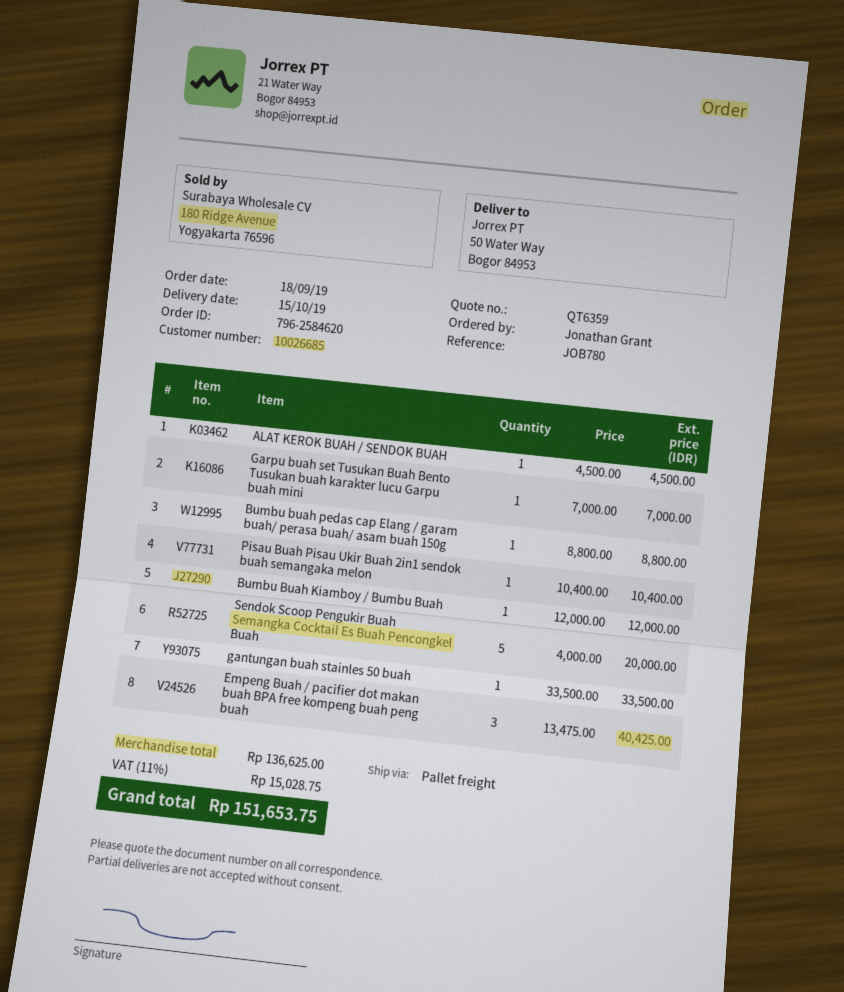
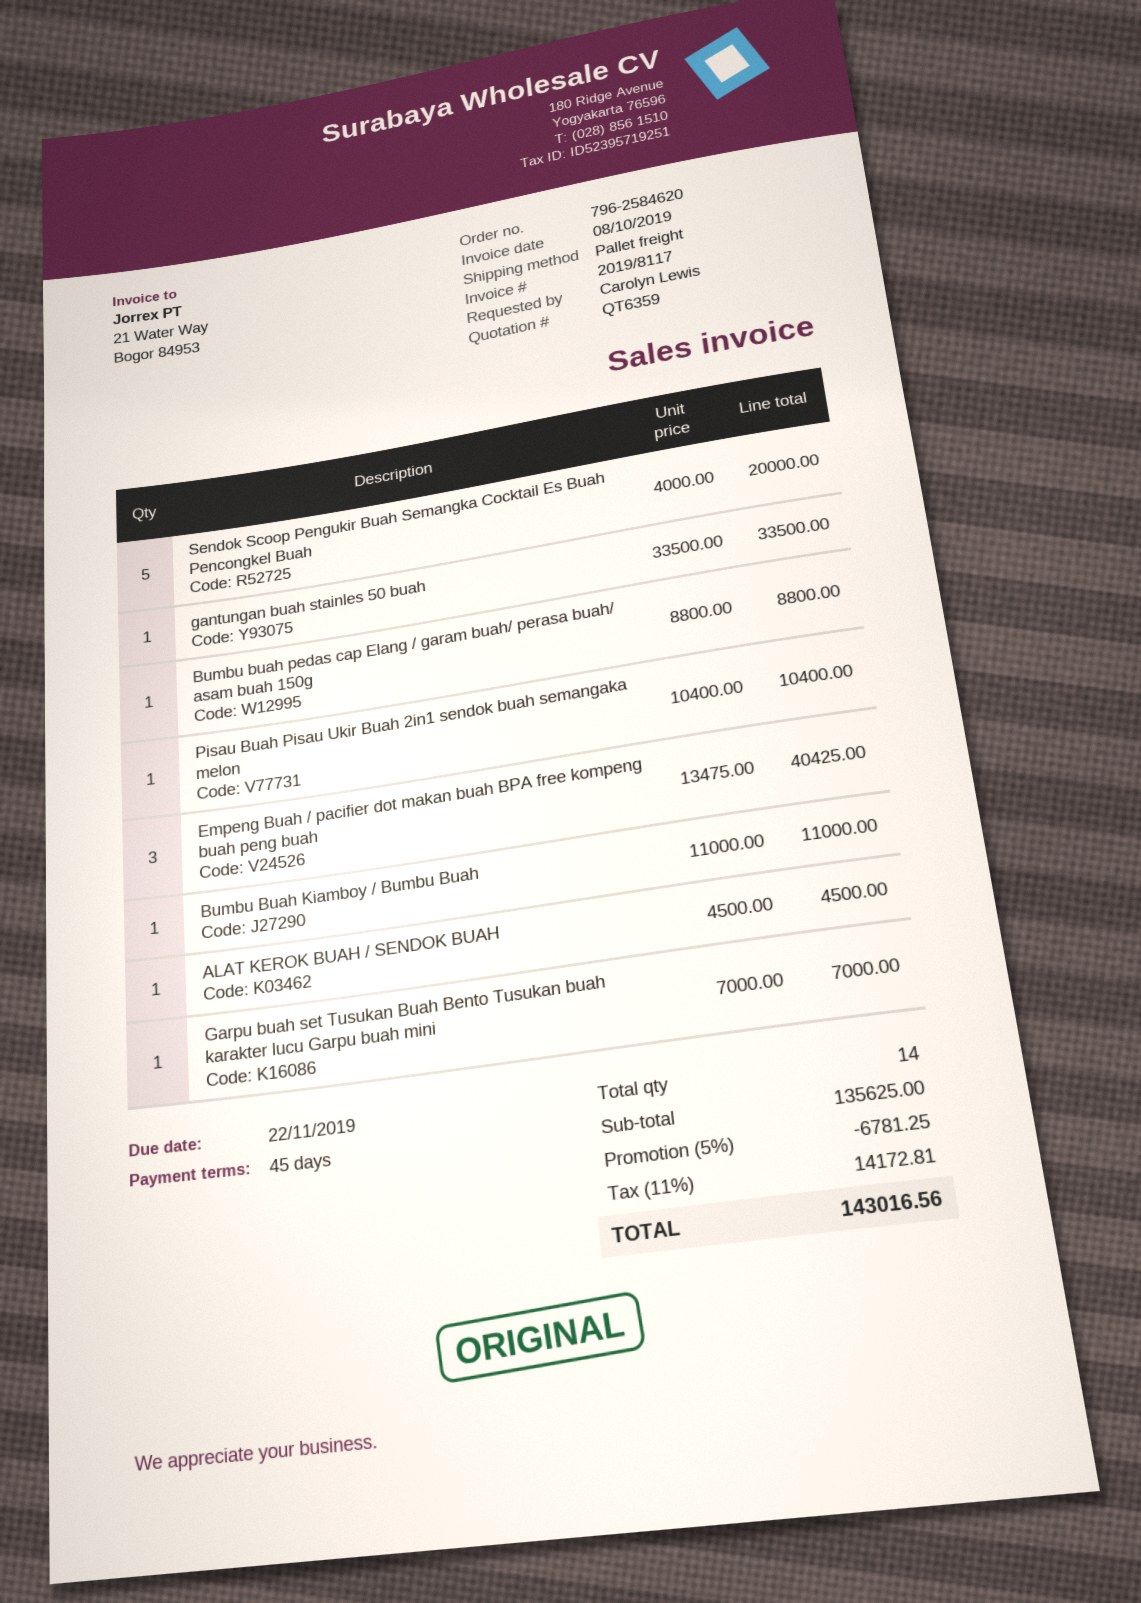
ordered by: Jonathan Grant -> Carolyn Lewis
Bumbu Buah Kiamboy / Bumbu Buah: 1 x 12000.00 = 12000.00 -> 1 x 11000.00 = 11000.00
subtotal: 136625.00 -> 135625.00
discount: none -> 5% = 6781.25
tax: 11% = 15028.75 -> 11% = 14172.81
total: 151653.75 -> 143016.56

